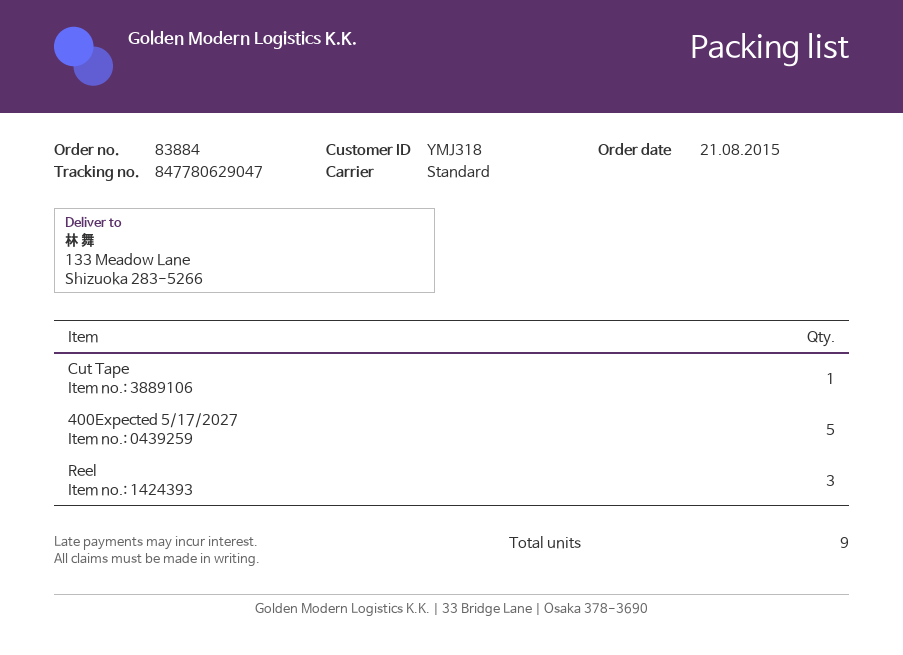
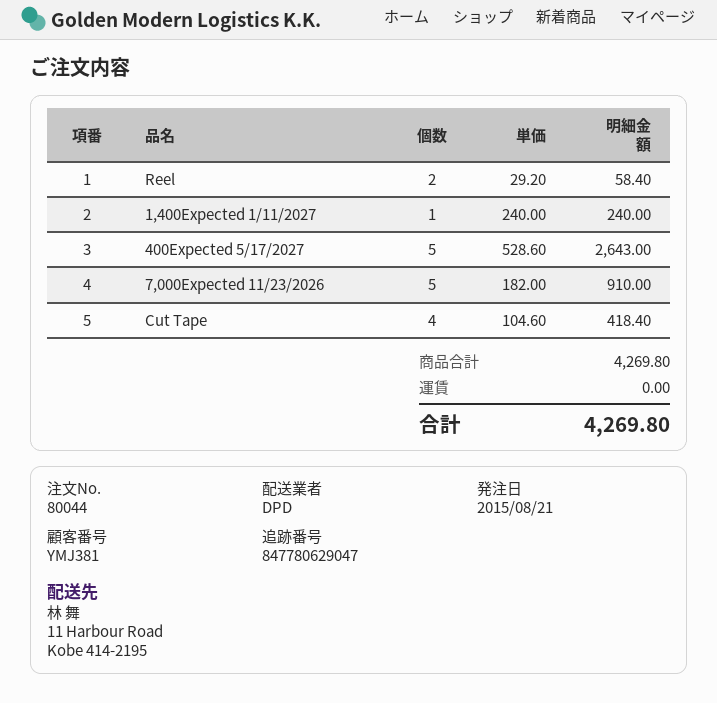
order number: 83884 -> 80044
customer number: YMJ318 -> YMJ381
shipping method: standard -> DPD
ship to: 133 Meadow Lane, Shizuoka 283-5266 -> 11 Harbour Road, Kobe 414-2195
Cut Tape: 1 -> 4
Reel: 3 -> 2
1,400Expected 1/11/2027: none -> 1
7,000Expected 11/23/2026: none -> 5

